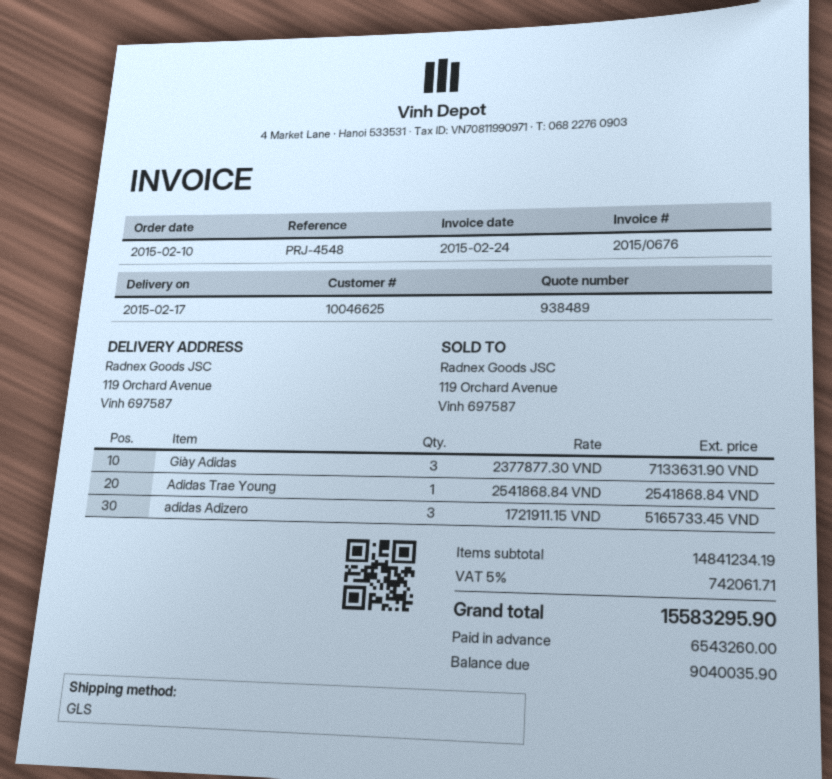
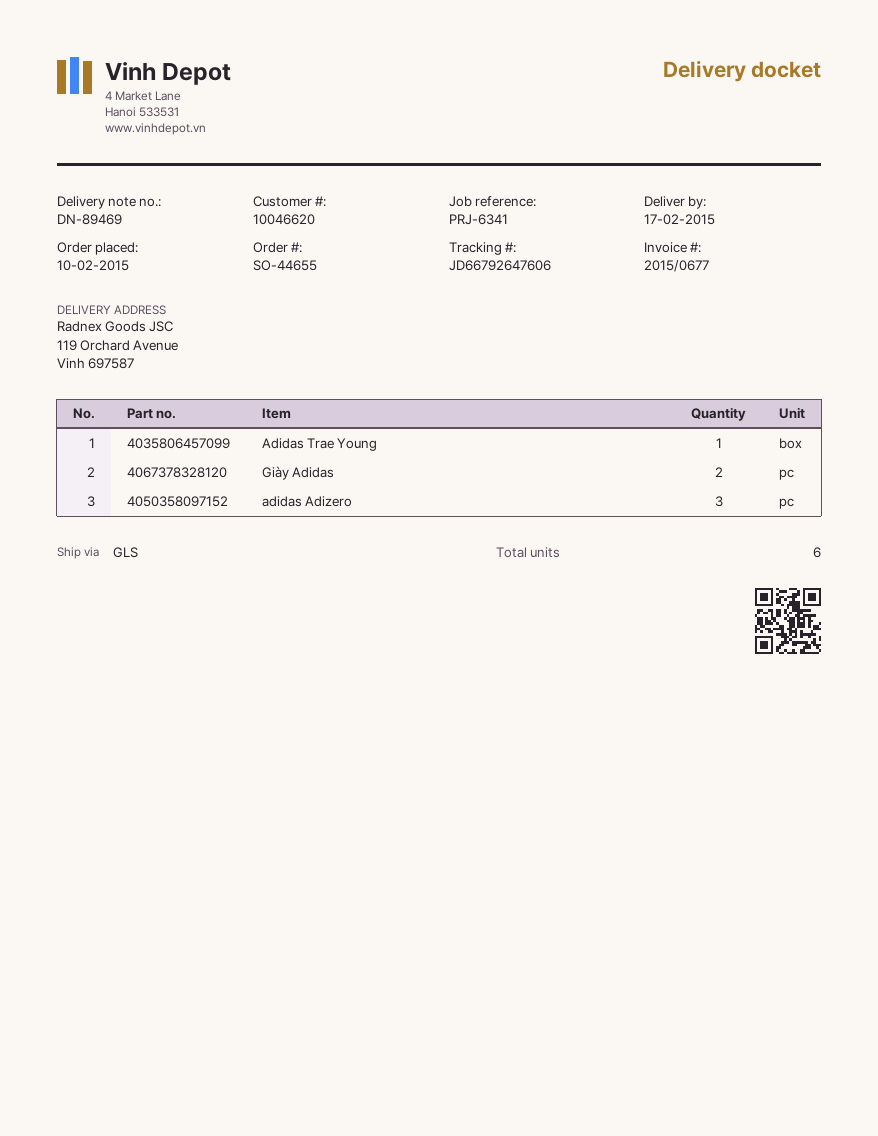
invoice number: 2015/0676 -> 2015/0677
customer number: 10046625 -> 10046620
reference: PRJ-4548 -> PRJ-6341
Giày Adidas: 3 -> 2

